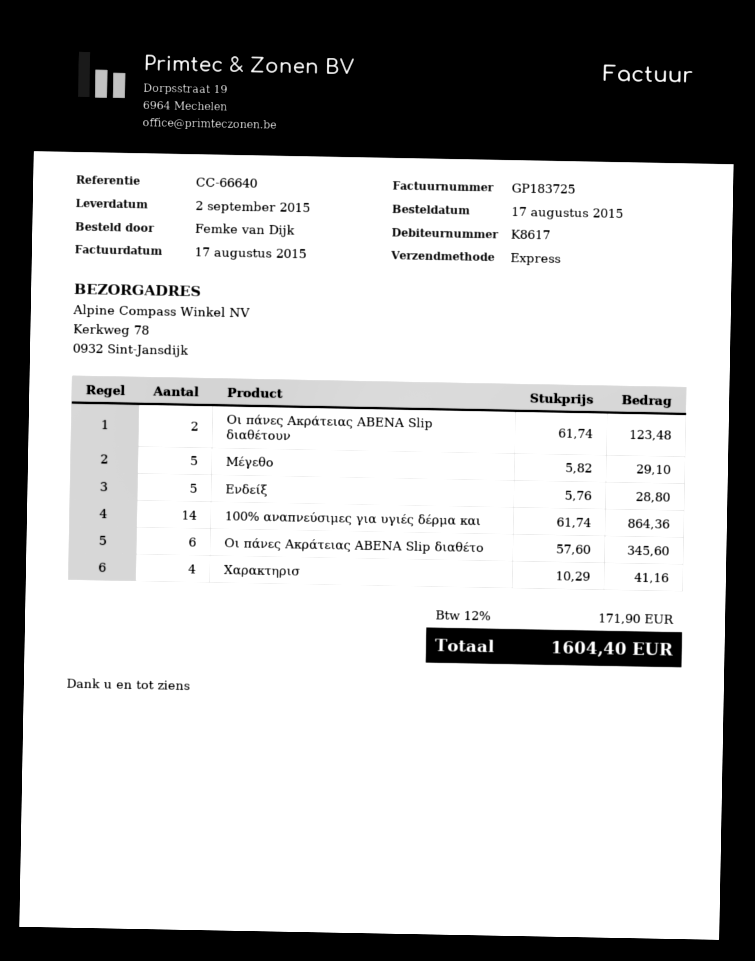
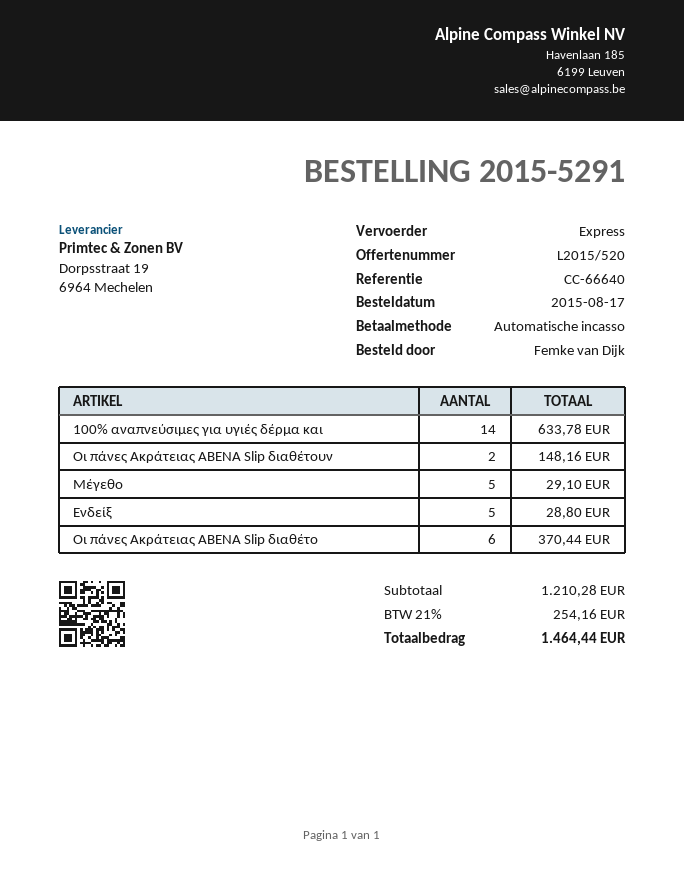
Οι πάνες Ακράτειας ABENA Slip διαθέτουν: 2 for 123.48 -> 2 for 148.16
100% αναπνεύσιμες για υγιές δέρμα και: 14 for 864.36 -> 14 for 633.78
Οι πάνες Ακράτειας ABENA Slip διαθέτο: 6 for 345.60 -> 6 for 370.44
Χαρακτηρισ: 4 for 41.16 -> none
tax: 12% = 171.90 -> 21% = 254.16
total: 1604.40 -> 1464.44

